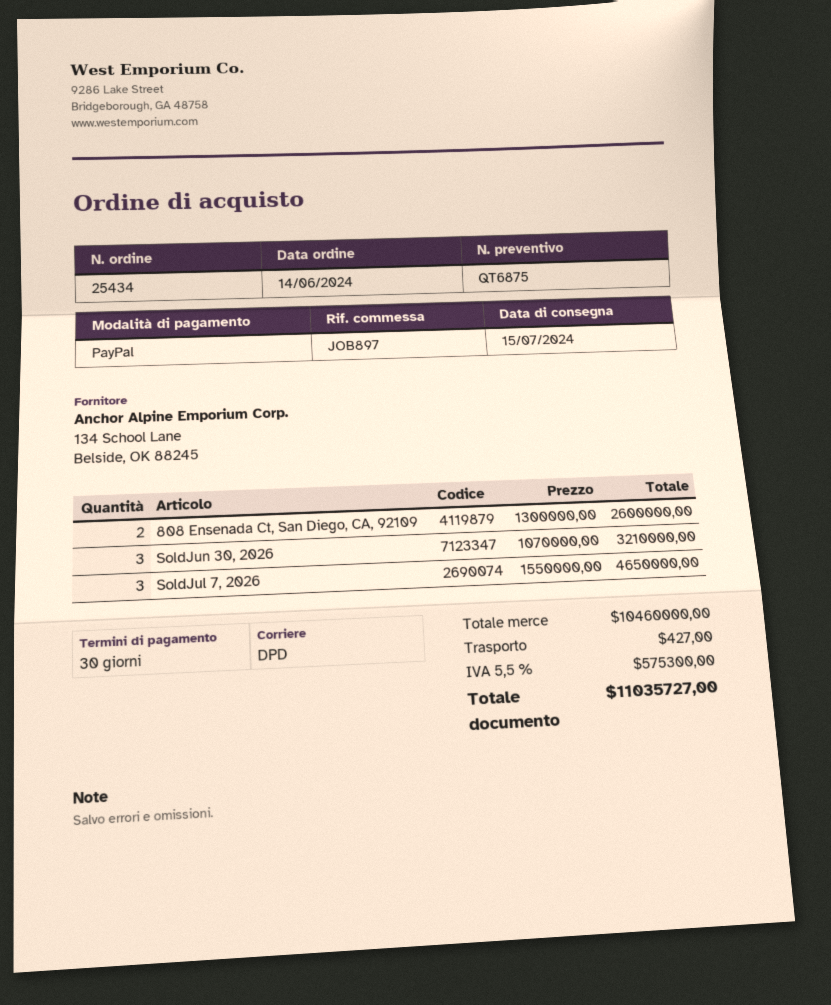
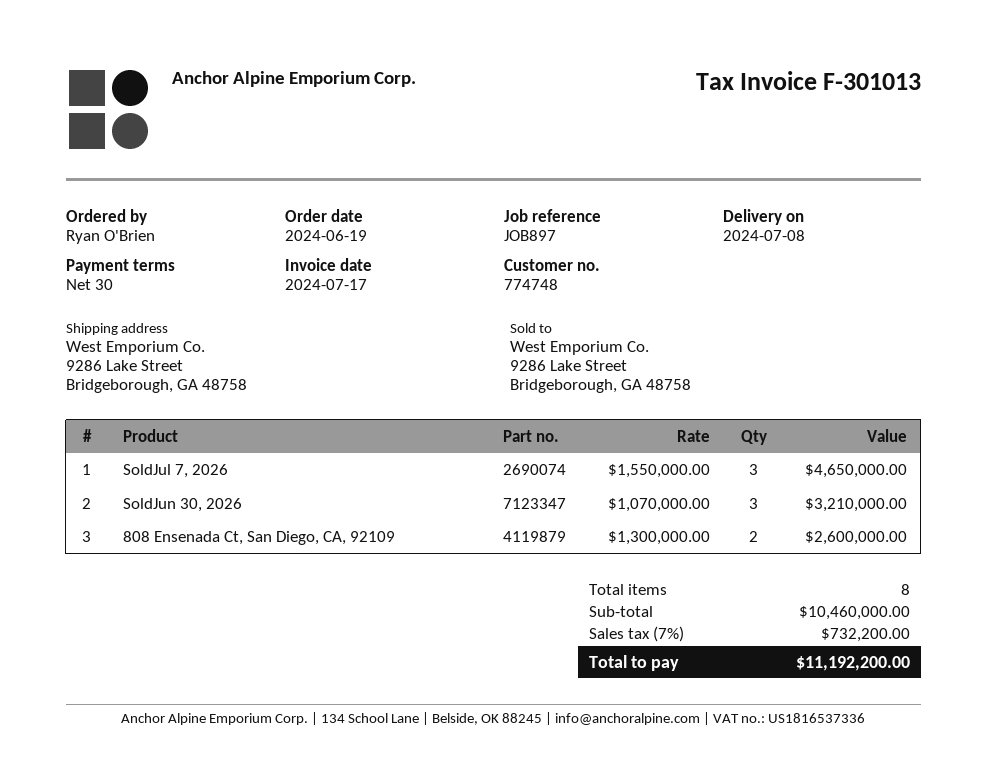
order date: 2024-06-14 -> 2024-06-19
delivery date: 2024-07-15 -> 2024-07-08
shipping: 427.00 -> none
tax: 5.5% = 575300.00 -> 7% = 732200.00
total: 11035727.00 -> 11192200.00

